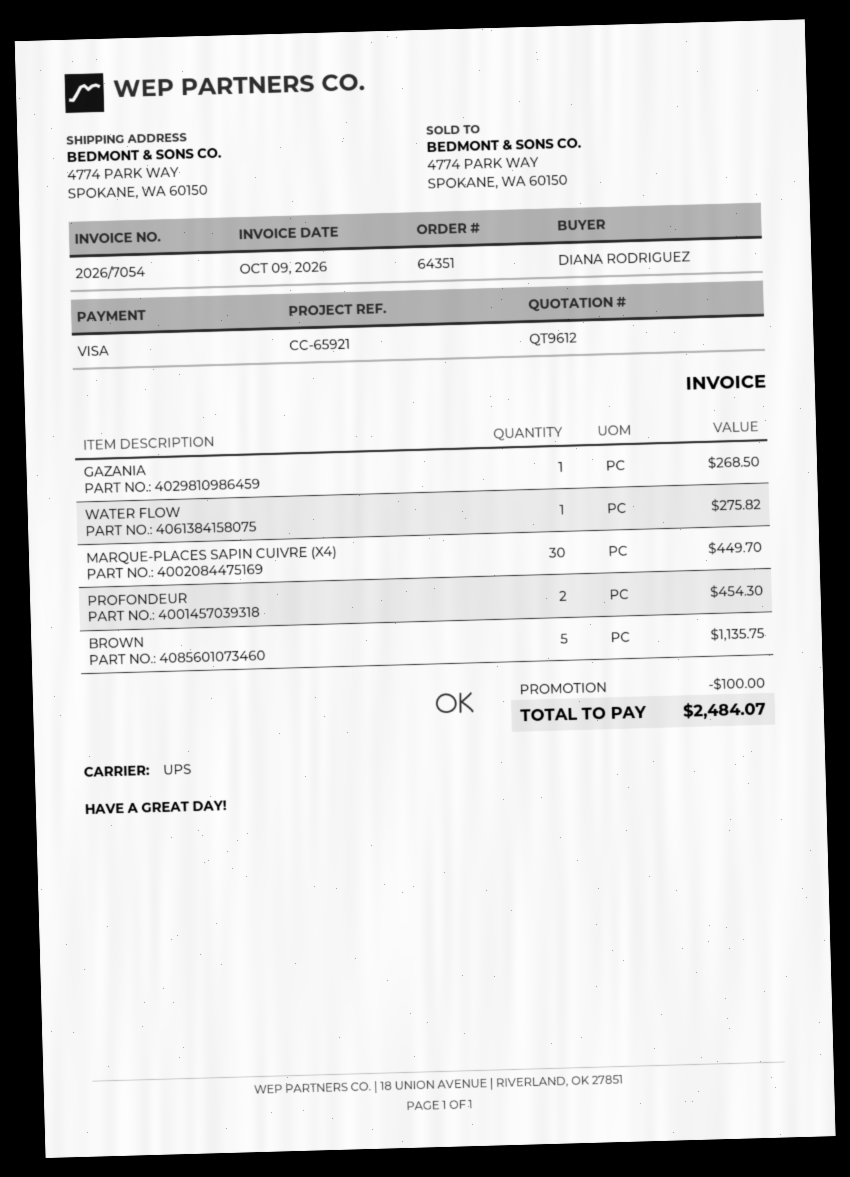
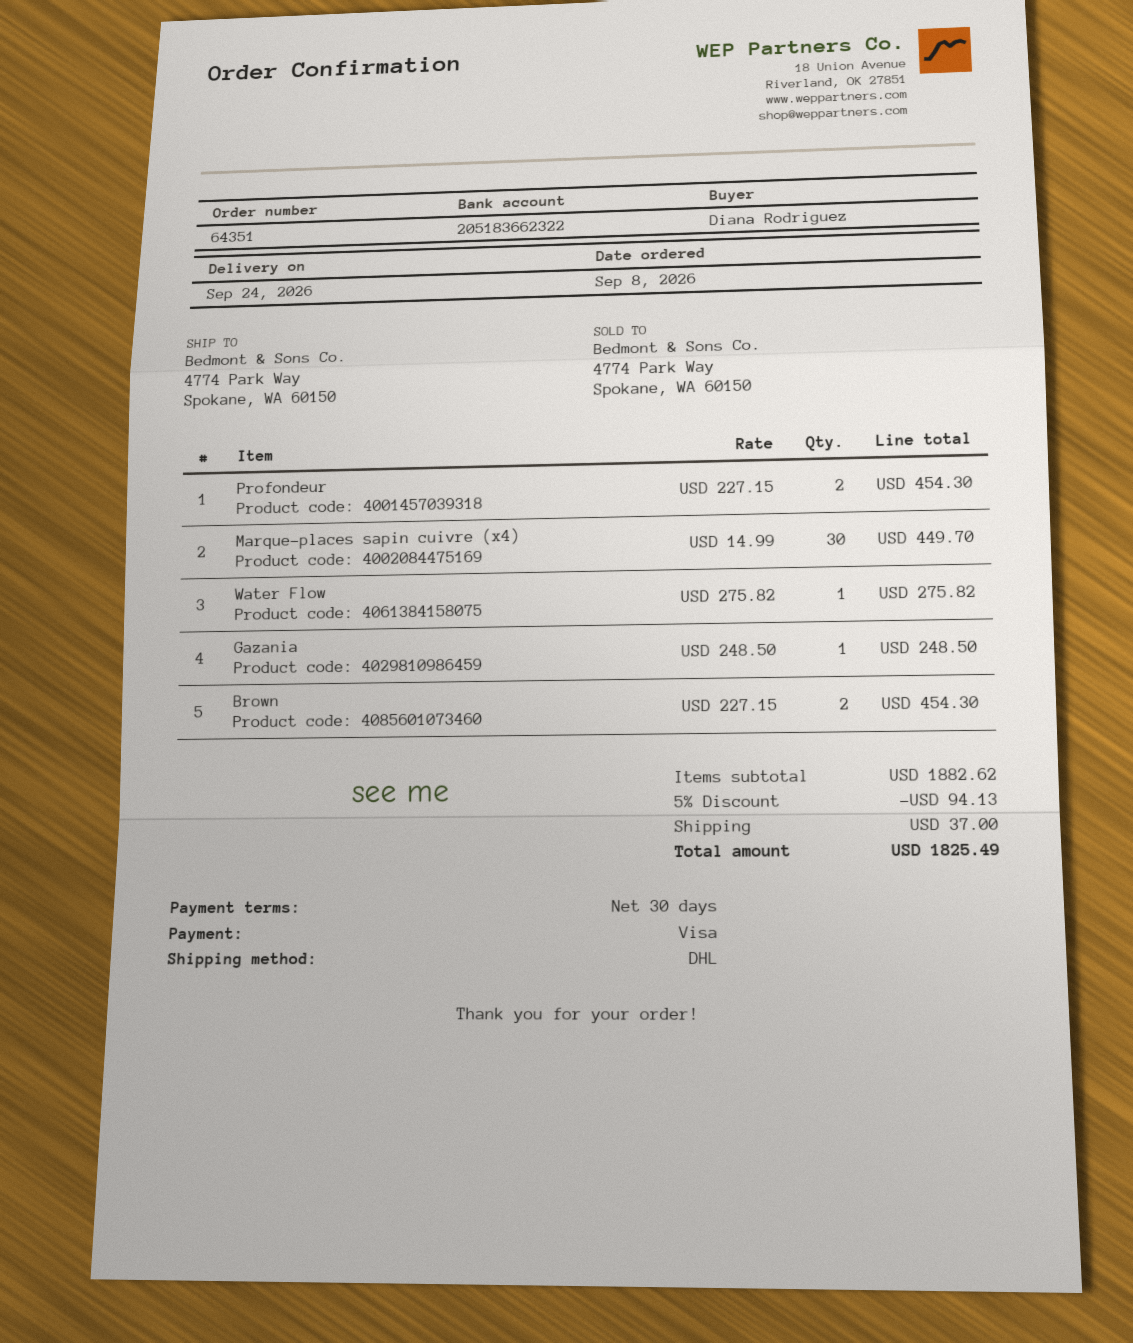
shipping method: UPS -> DHL
GAZANIA: 1 for 268.50 -> 1 for 248.50
BROWN: 5 for 1135.75 -> 2 for 454.30
discount: 100.00 -> 94.13
shipping: none -> 37.00
total: 2484.07 -> 1825.49

